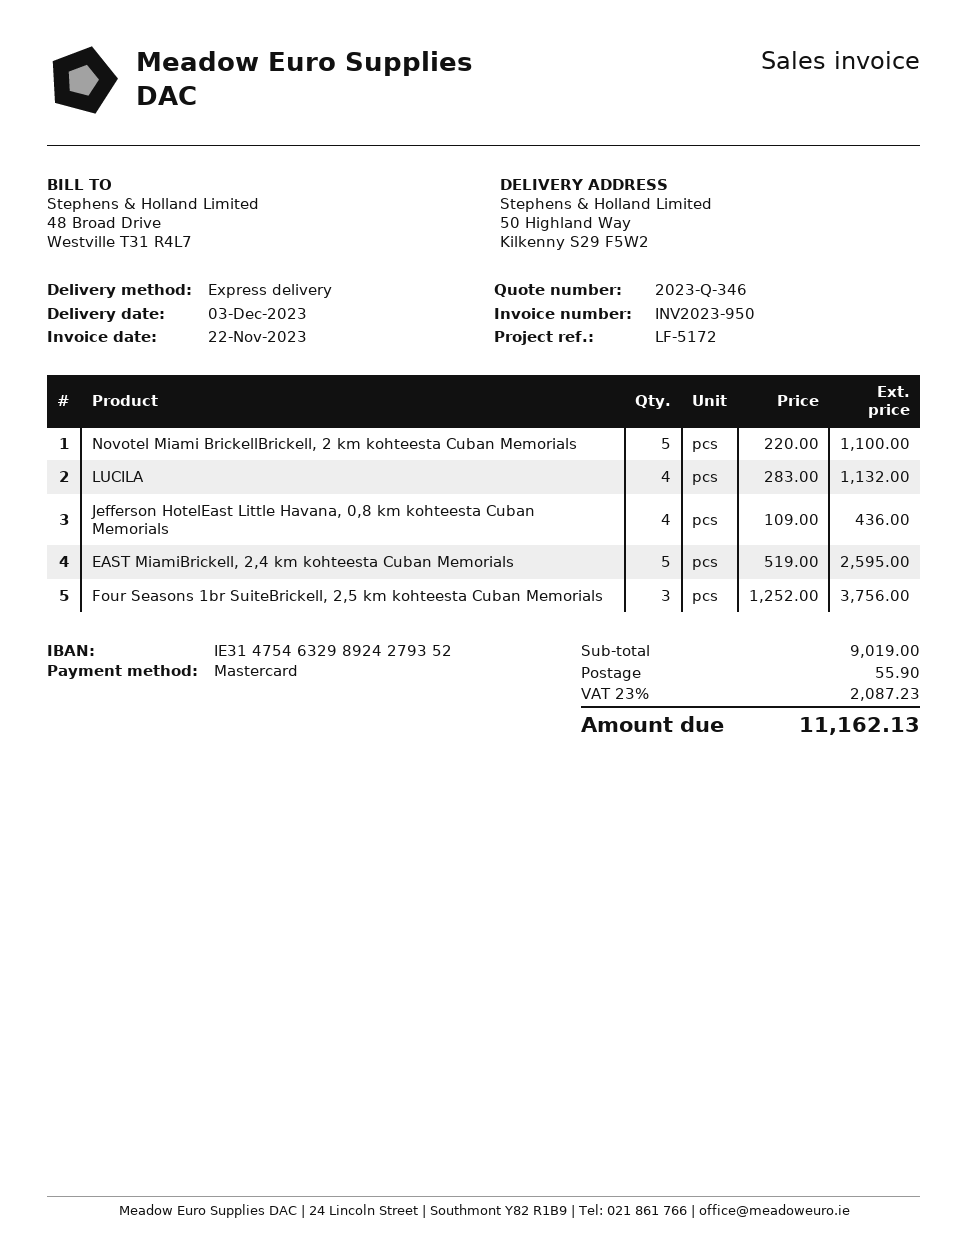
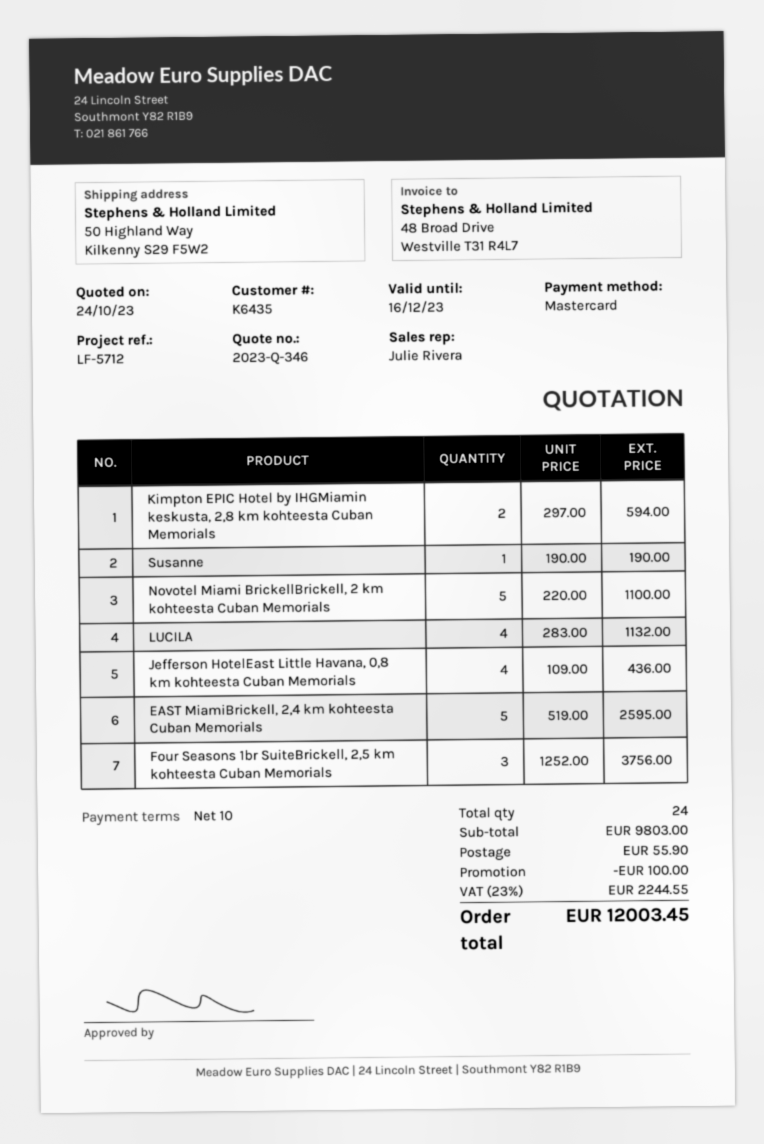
reference: LF-5172 -> LF-5712
Kimpton EPIC Hotel by IHGMiamin keskusta, 2,8 km kohteesta Cuban Memorials: none -> 2 x 297.00 = 594.00
Susanne: none -> 1 x 190.00 = 190.00
subtotal: 9019.00 -> 9803.00
discount: none -> 100.00
tax: 23% = 2087.23 -> 23% = 2244.55
total: 11162.13 -> 12003.45

